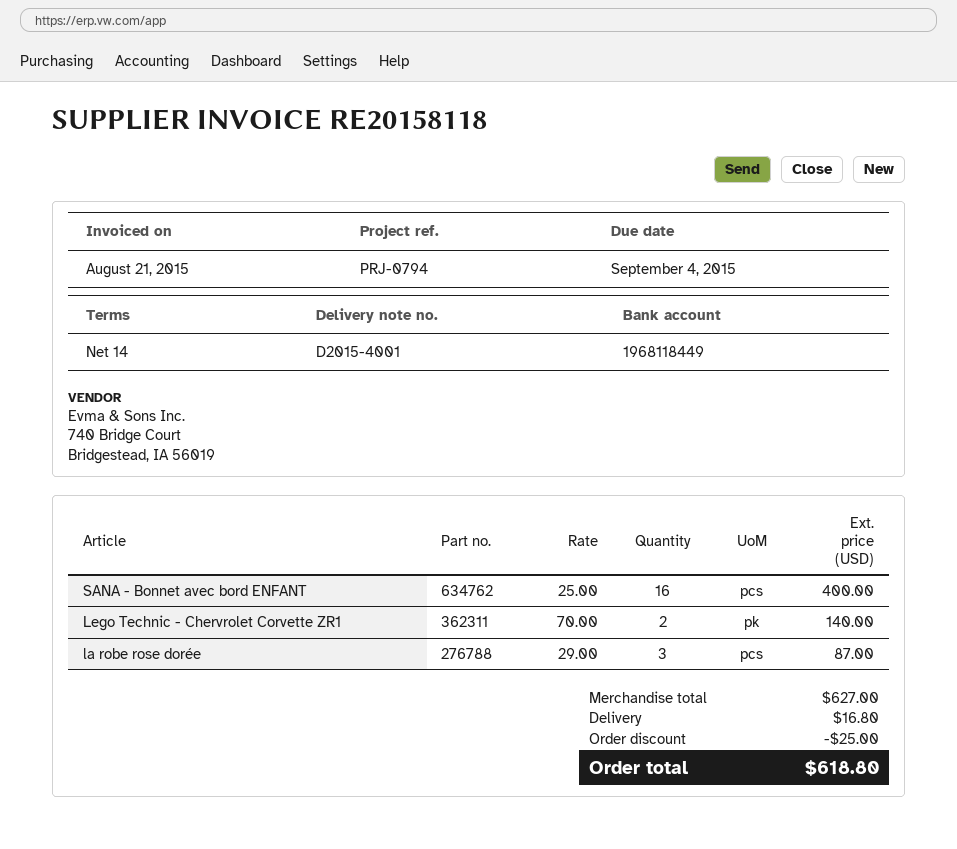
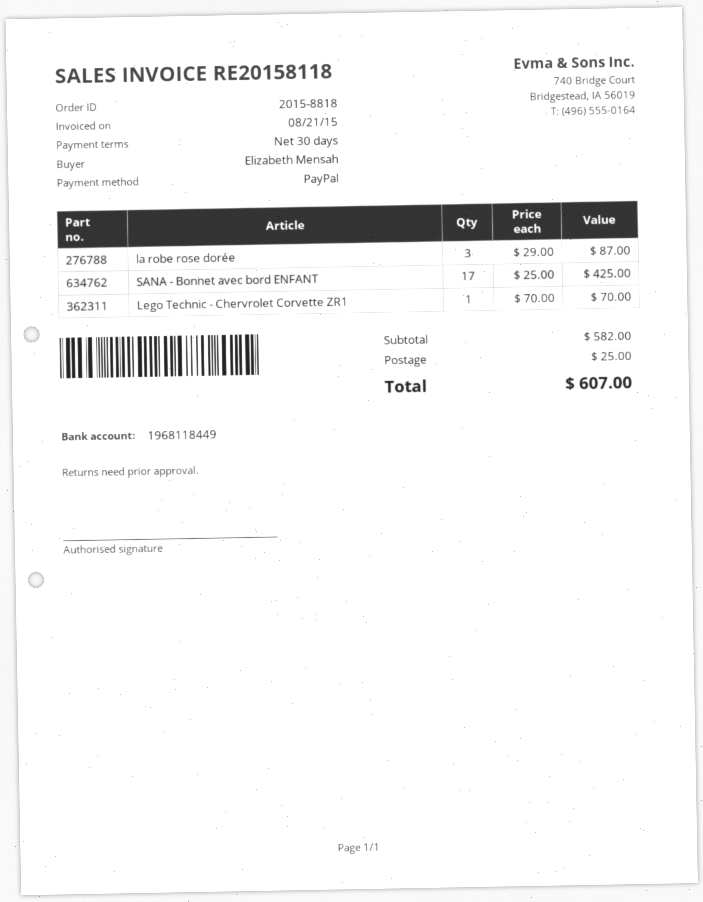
payment terms: 14 days -> 30 days
SANA - Bonnet avec bord ENFANT: 16 x 25.00 = 400.00 -> 17 x 25.00 = 425.00
Lego Technic - Chervrolet Corvette ZR1: 2 x 70.00 = 140.00 -> 1 x 70.00 = 70.00
subtotal: 627.00 -> 582.00
discount: 25.00 -> none
shipping: 16.80 -> 25.00
total: 618.80 -> 607.00

